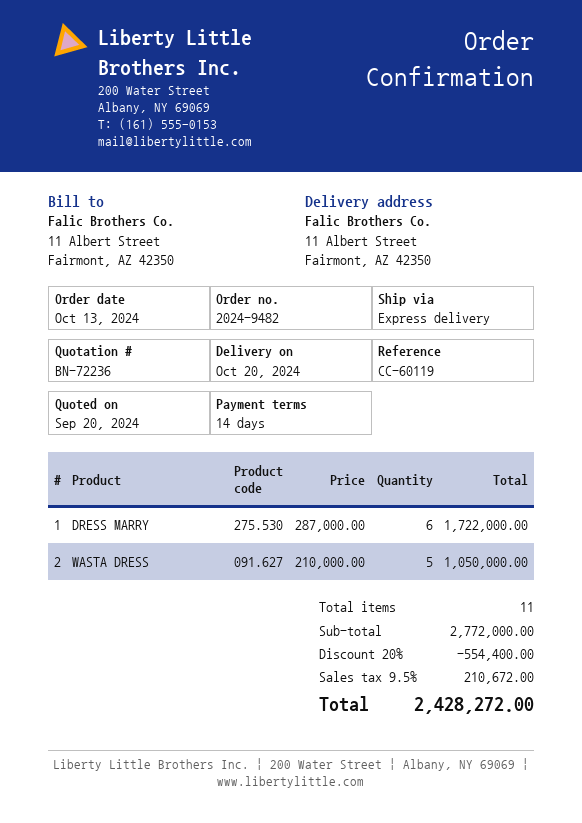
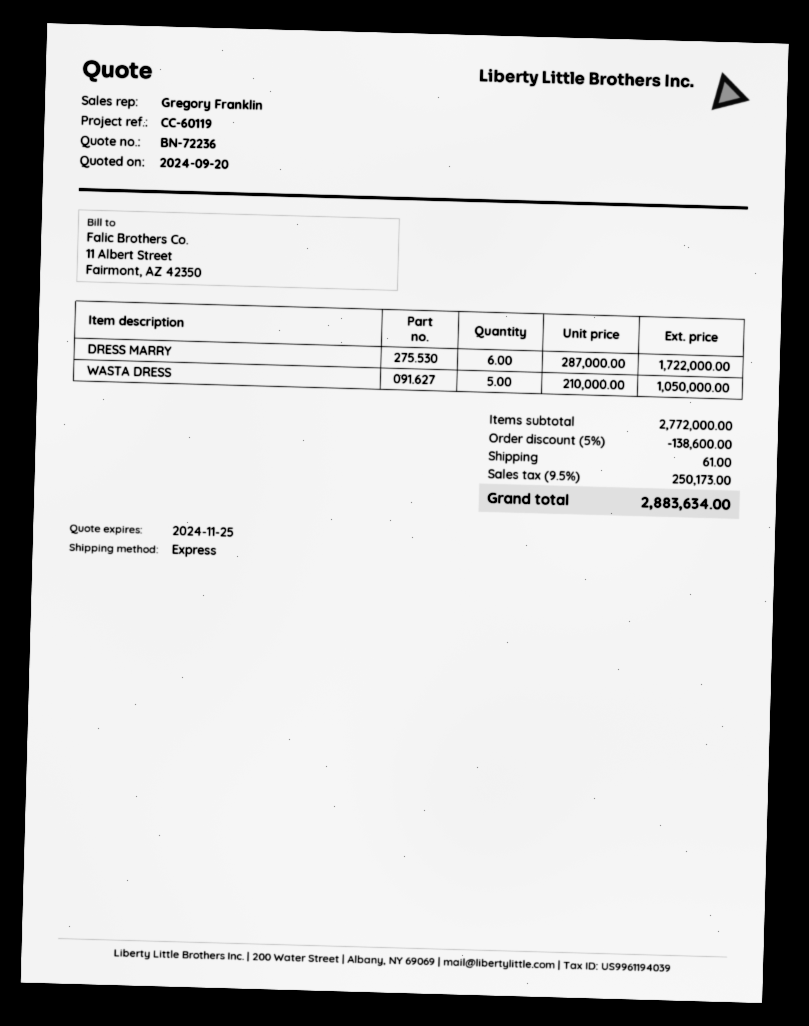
discount: 20% = 554400.00 -> 5% = 138600.00
shipping: none -> 61.00
tax: 9.5% = 210672.00 -> 9.5% = 250173.00
total: 2428272.00 -> 2883634.00

